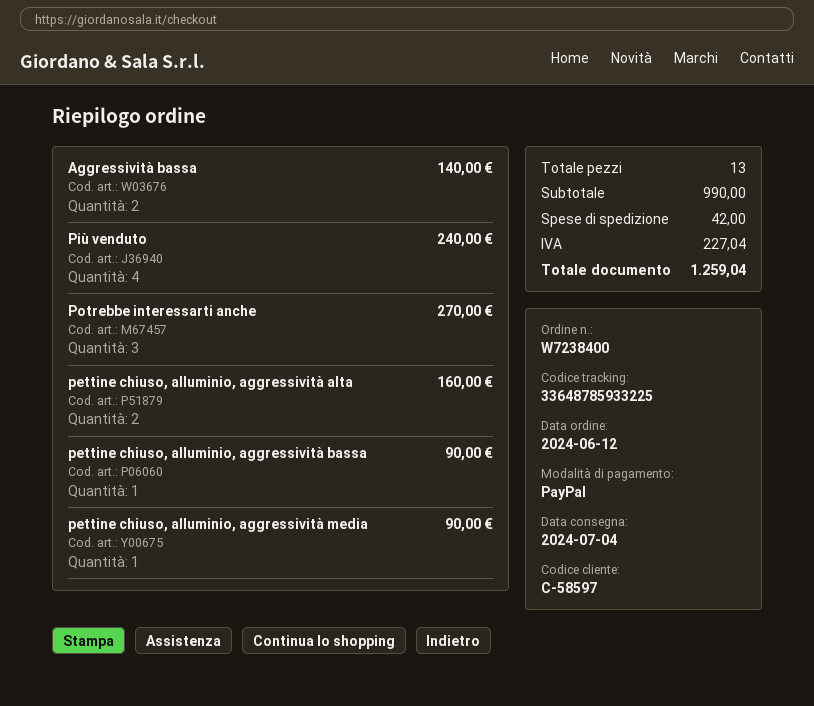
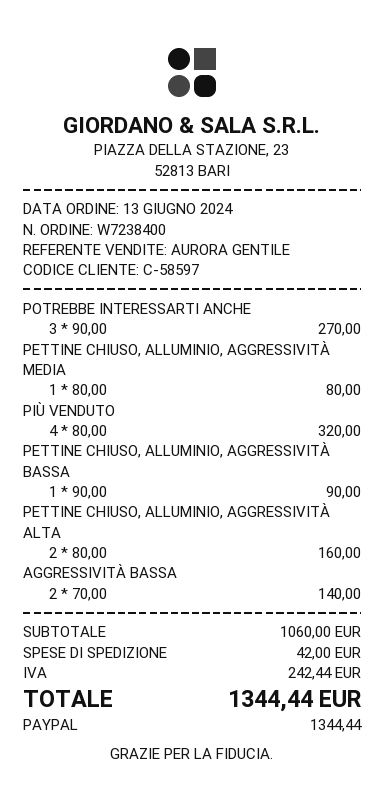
order date: 2024-06-12 -> 2024-06-13
Più venduto: 4 for 240.00 -> 4 for 320.00
pettine chiuso, alluminio, aggressività media: 1 for 90.00 -> 1 for 80.00
subtotal: 990.00 -> 1060.00
tax: 227.04 -> 242.44
total: 1259.04 -> 1344.44

